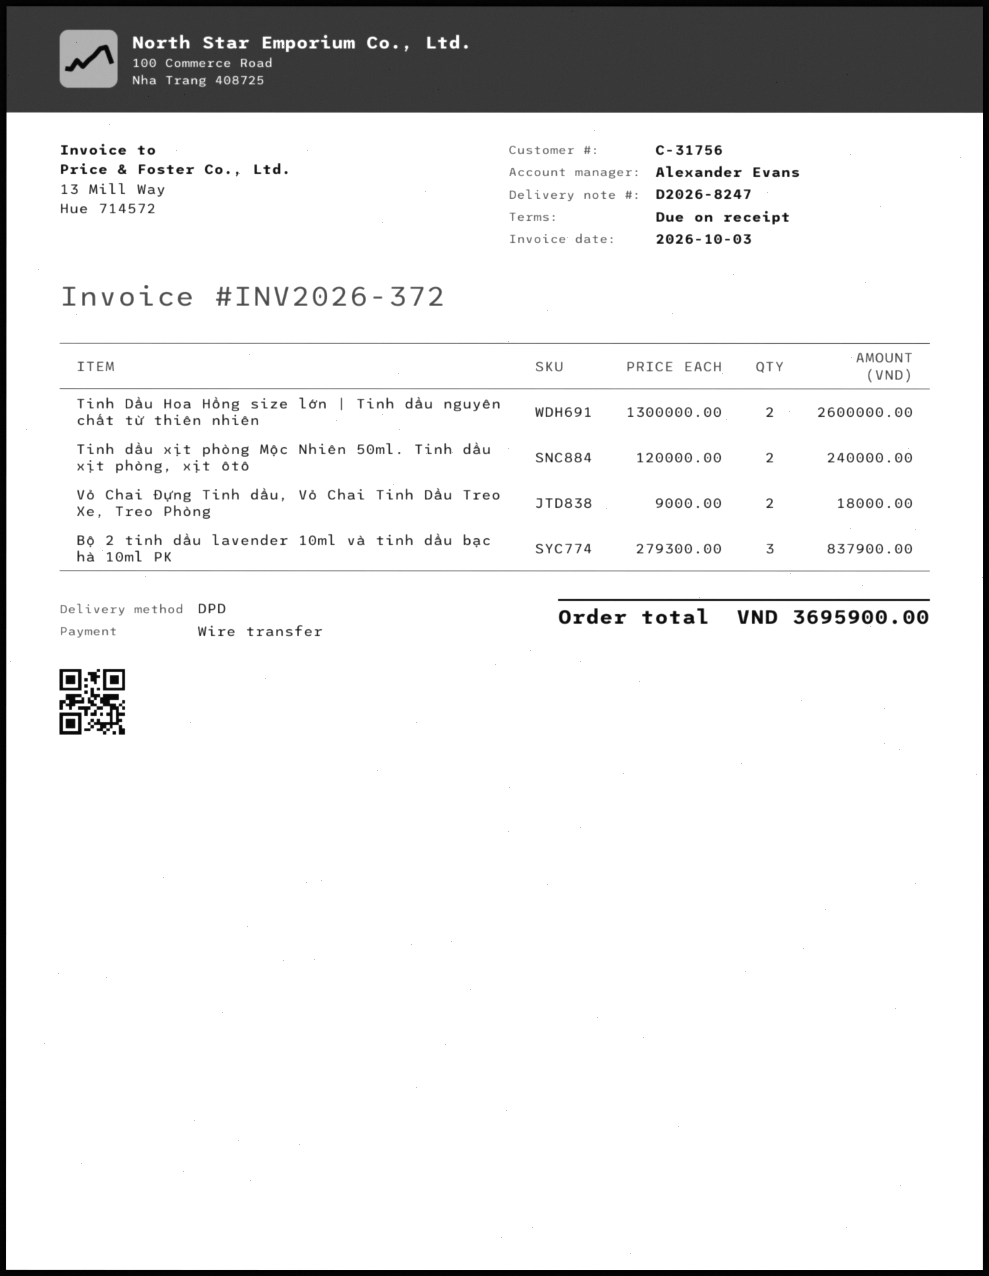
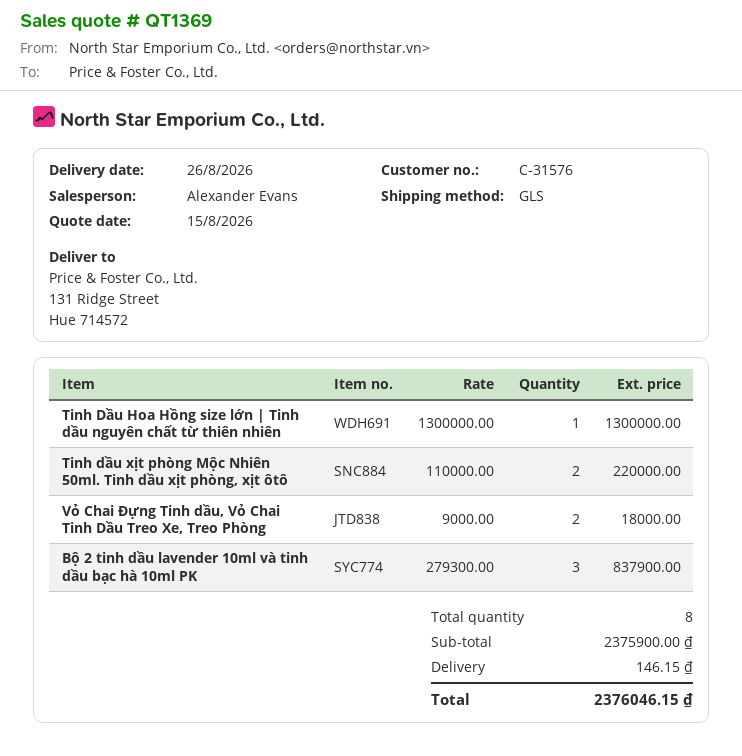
customer number: C-31756 -> C-31576
shipping method: DPD -> GLS
Tinh Dầu Hoa Hồng size lớn | Tinh dầu nguyên chất từ thiên nhiên: 2 x 1300000.00 = 2600000.00 -> 1 x 1300000.00 = 1300000.00
Tinh dầu xịt phòng Mộc Nhiên 50ml. Tinh dầu xịt phòng, xịt ôtô: 2 x 120000.00 = 240000.00 -> 2 x 110000.00 = 220000.00
shipping: none -> 146.15
total: 3695900.00 -> 2376046.15

